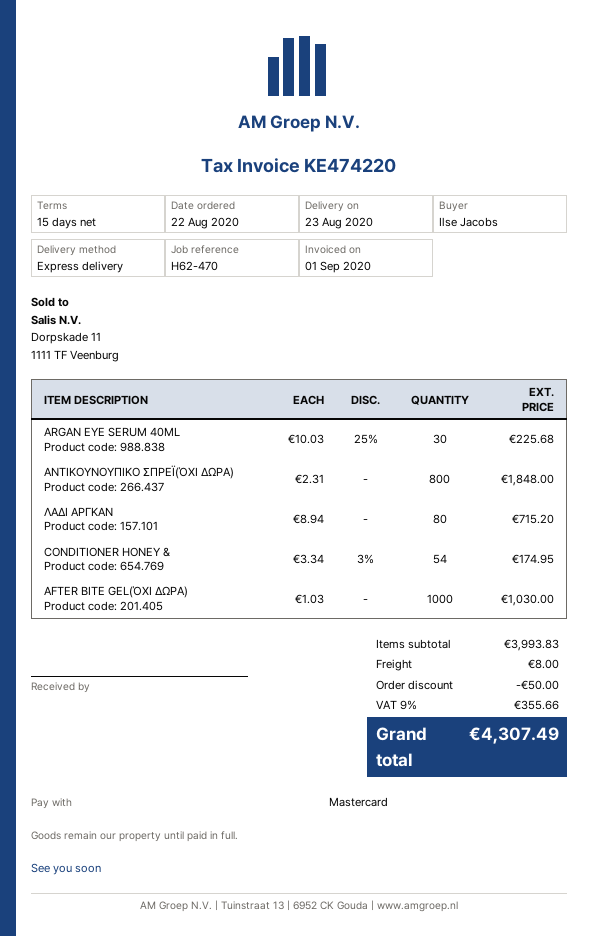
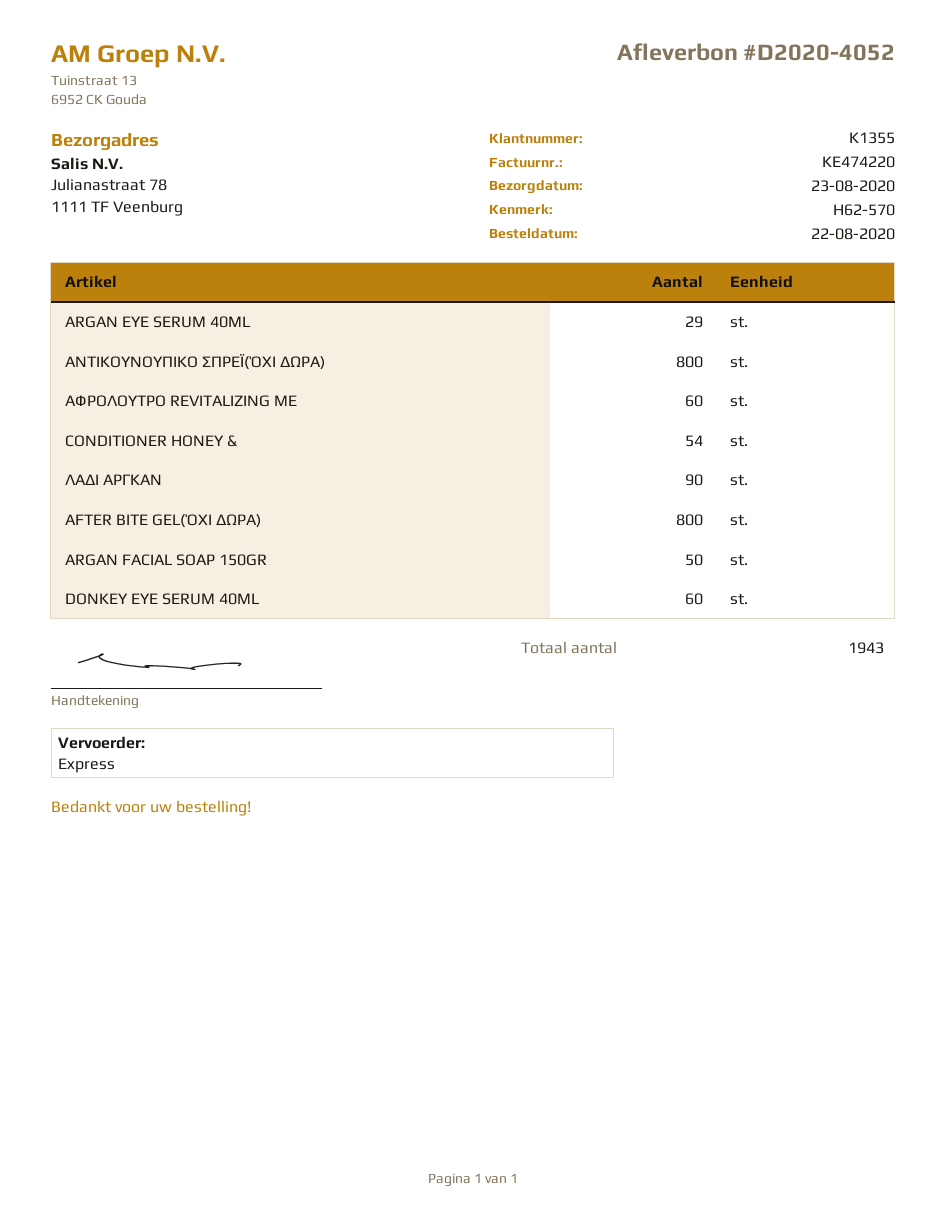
reference: H62-470 -> H62-570
ARGAN EYE SERUM 40ML: 30 -> 29
ΛΑΔΙ ΑΡΓΚΑΝ: 80 -> 90
AFTER BITE GEL(ΌΧΙ ΔΩΡΑ): 1000 -> 800
ΑΦΡΟΛΟΥΤΡΟ REVITALIZING ΜΕ: none -> 60
ARGAN FACIAL SOAP 150GR: none -> 50
DONKEY EYE SERUM 40ML: none -> 60

